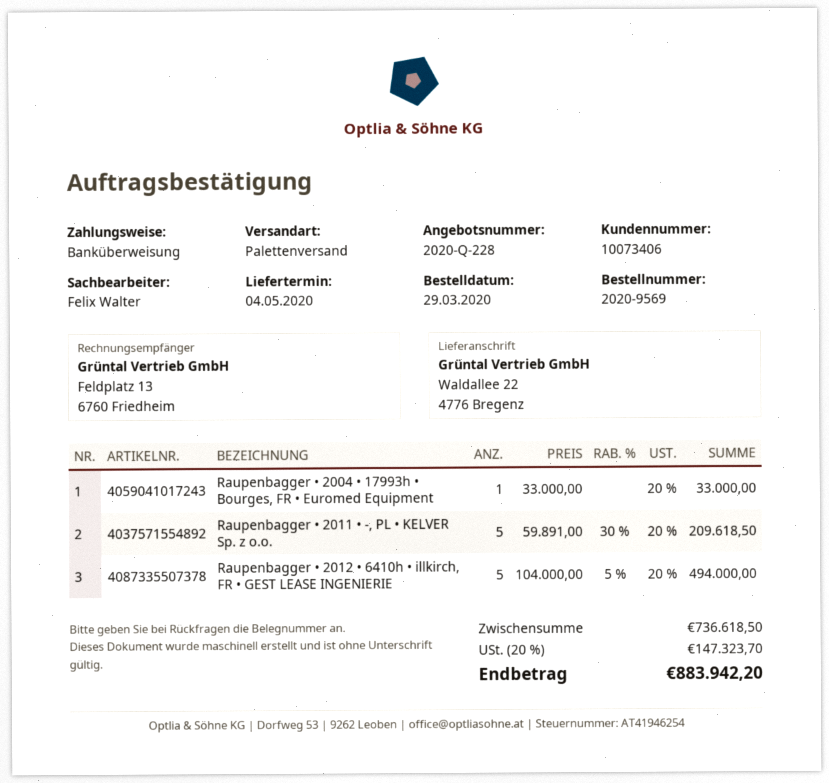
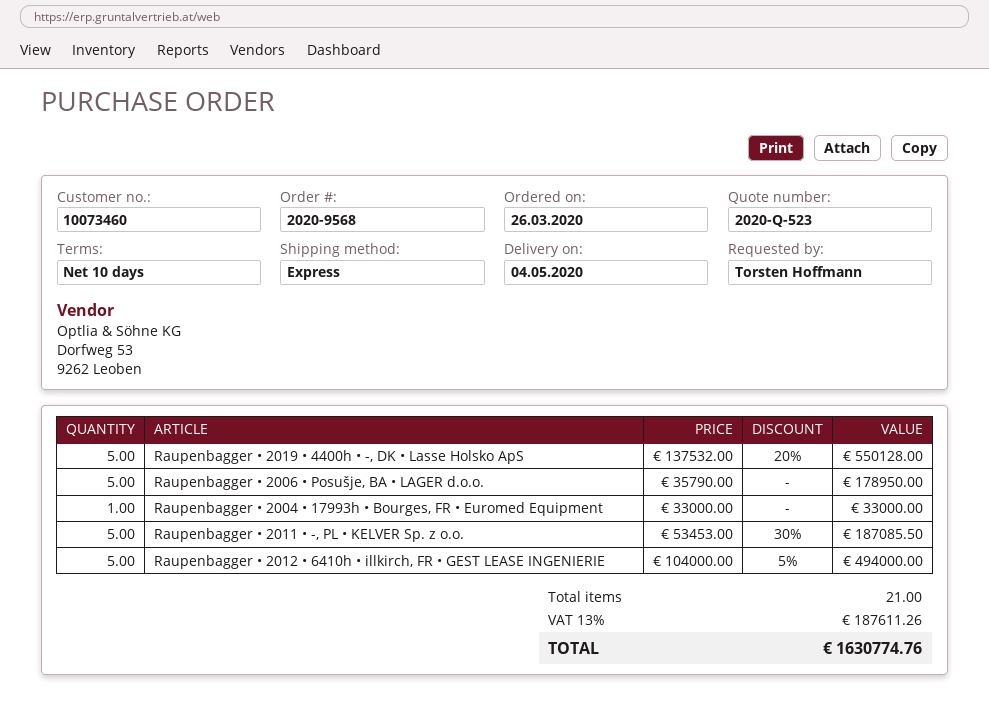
quote number: 2020-Q-228 -> 2020-Q-523
order number: 2020-9569 -> 2020-9568
order date: 2020-03-29 -> 2020-03-26
customer number: 10073406 -> 10073460
shipping method: pallet freight -> express
Raupenbagger • 2011 • -, PL • KELVER Sp. z o.o.: 5 x 59891.00 - 30% = 209618.50 -> 5 x 53453.00 - 30% = 187085.50
Raupenbagger • 2019 • 4400h • -, DK • Lasse Holsko ApS: none -> 5 x 137532.00 - 20% = 550128.00
Raupenbagger • 2006 • Posušje, BA • LAGER d.o.o.: none -> 5 x 35790.00 = 178950.00
tax: 20% = 147323.70 -> 13% = 187611.26
total: 883942.20 -> 1630774.76

